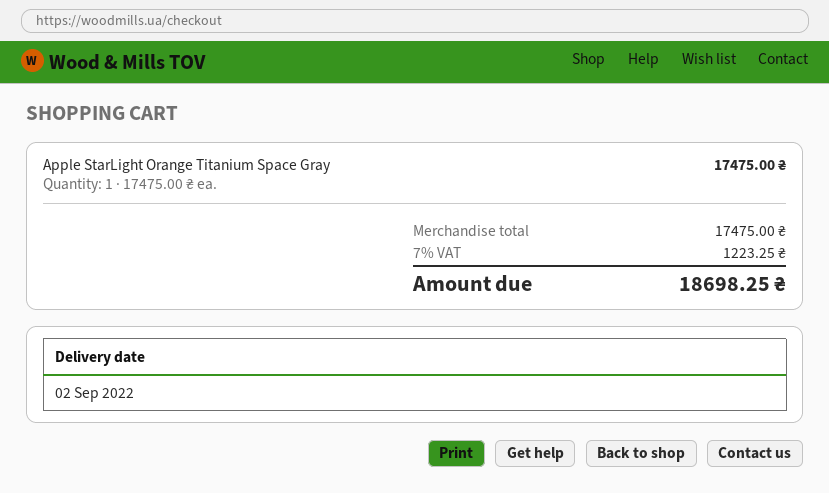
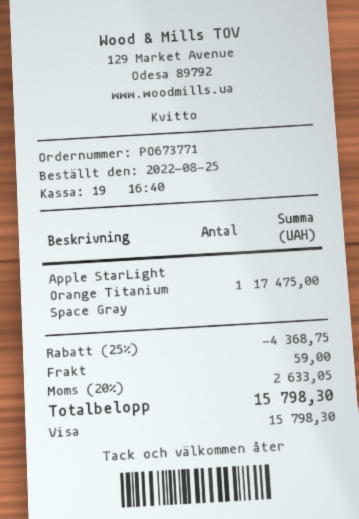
discount: none -> 25% = 4368.75
shipping: none -> 59.00
tax: 7% = 1223.25 -> 20% = 2633.05
total: 18698.25 -> 15798.30

